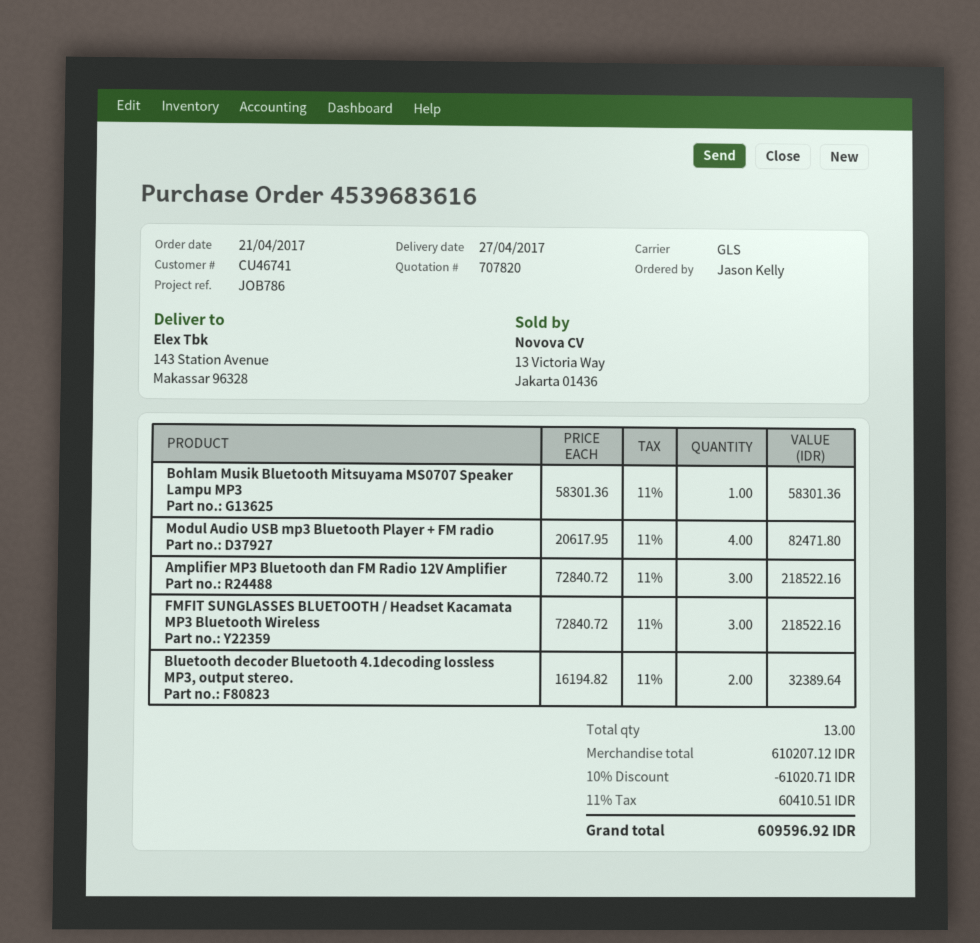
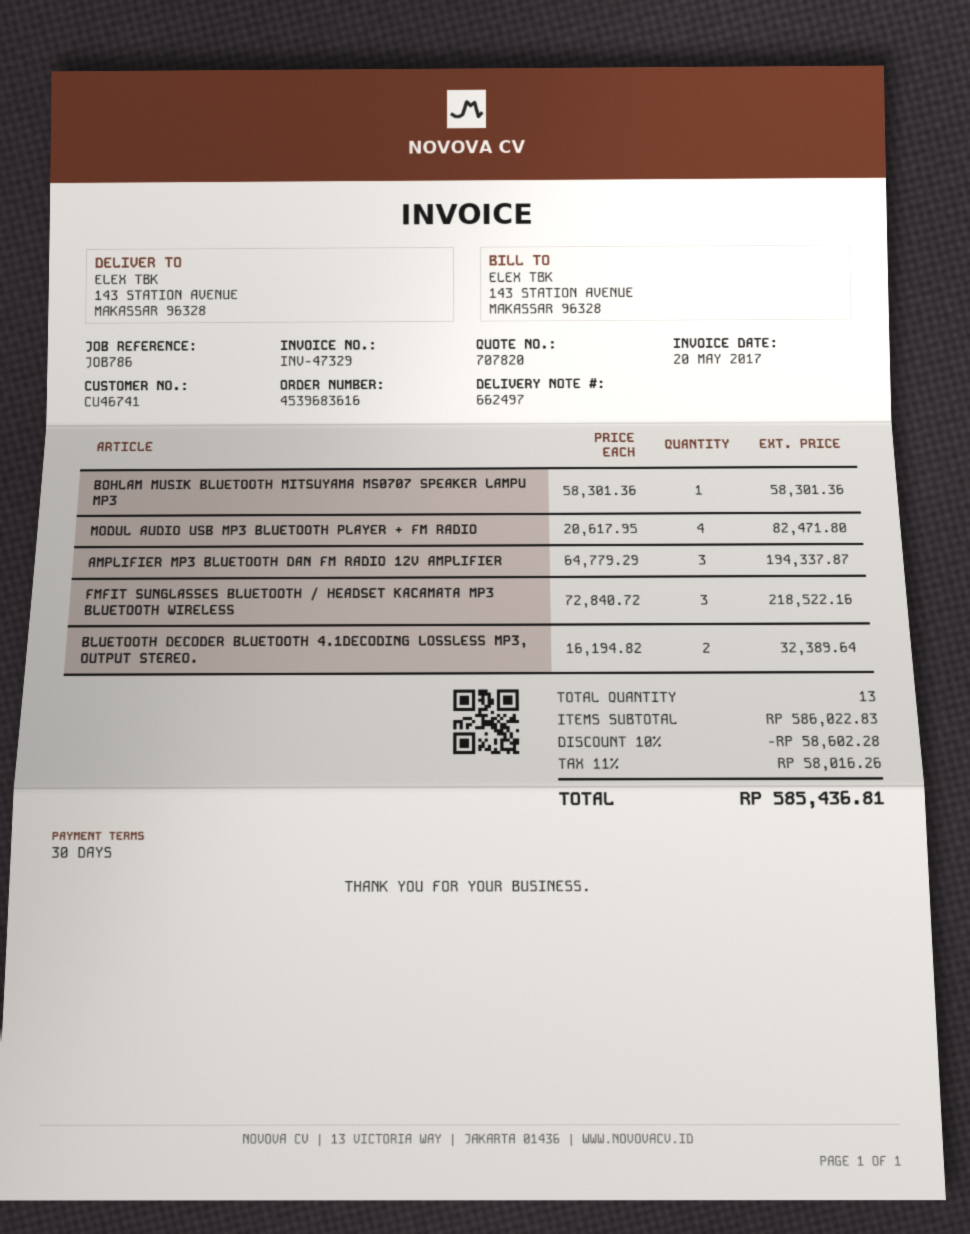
Amplifier MP3 Bluetooth dan FM Radio 12V Amplifier: 3 x 72840.72 = 218522.16 -> 3 x 64779.29 = 194337.87
subtotal: 610207.12 -> 586022.83
discount: 10% = 61020.71 -> 10% = 58602.28
tax: 11% = 60410.51 -> 11% = 58016.26
total: 609596.92 -> 585436.81

